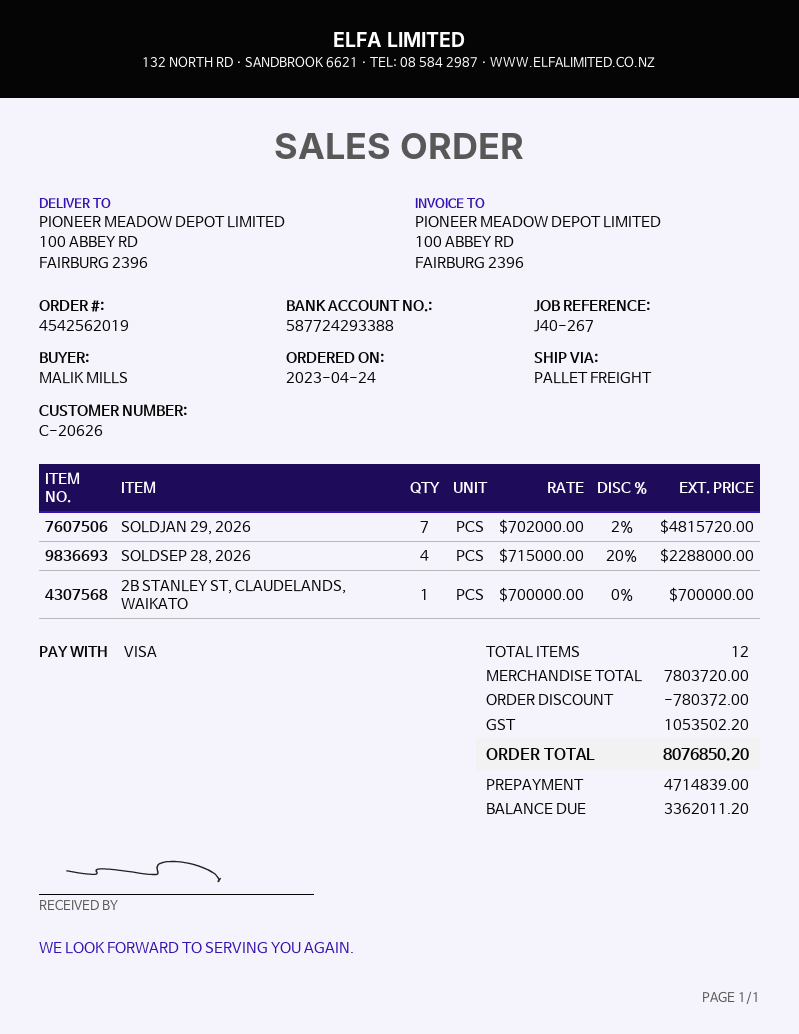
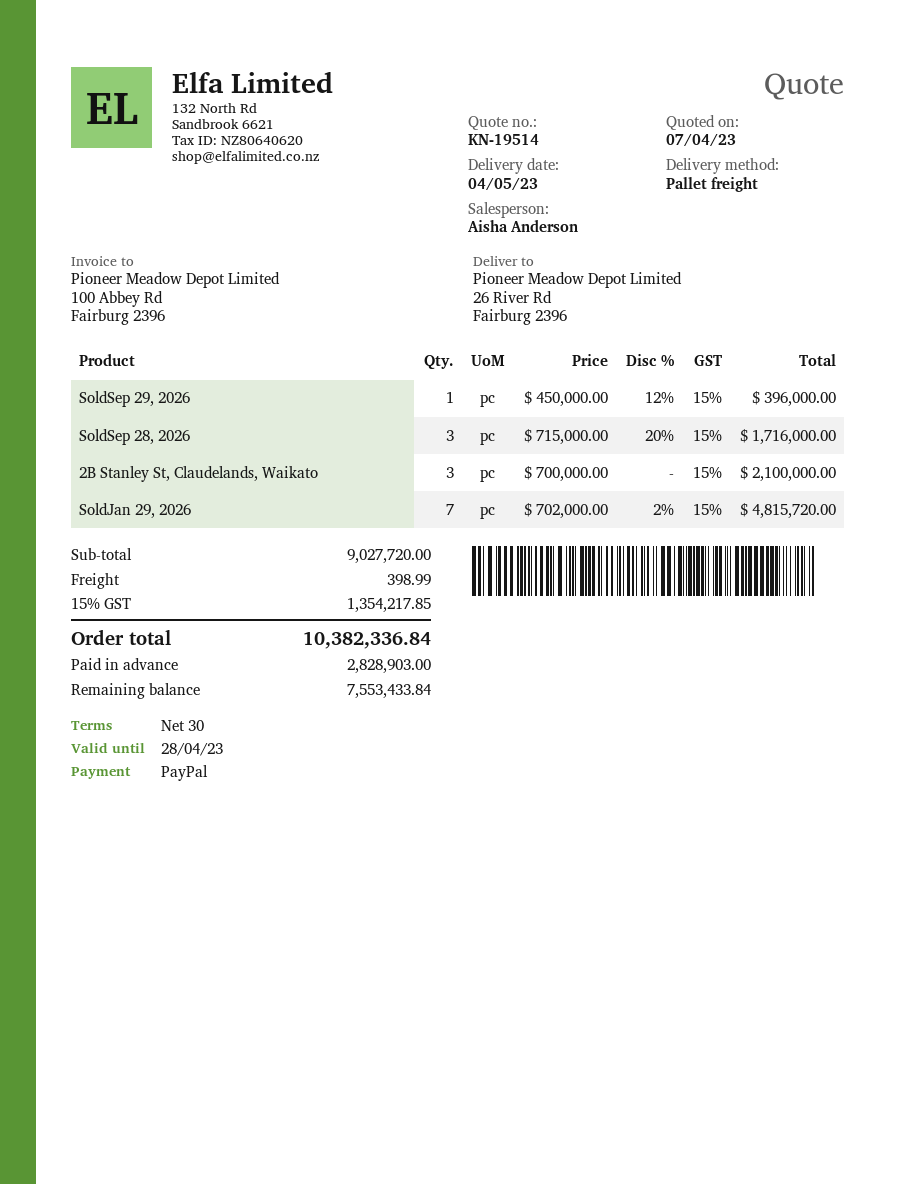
payment method: Visa -> PayPal
ship to: 100 ABBEY RD, FAIRBURG 2396 -> 26 River Rd, Fairburg 2396
SOLDSEP 28, 2026: 4 x 715000.00 - 20% = 2288000.00 -> 3 x 715000.00 - 20% = 1716000.00
2B STANLEY ST, CLAUDELANDS, WAIKATO: 1 x 700000.00 = 700000.00 -> 3 x 700000.00 = 2100000.00
SoldSep 29, 2026: none -> 1 x 450000.00 - 12% = 396000.00
subtotal: 7803720.00 -> 9027720.00
discount: 780372.00 -> none
shipping: none -> 398.99
tax: 1053502.20 -> 1354217.85
total: 8076850.20 -> 10382336.84
deposit: 4714839.00 -> 2828903.00
balance: 3362011.20 -> 7553433.84

